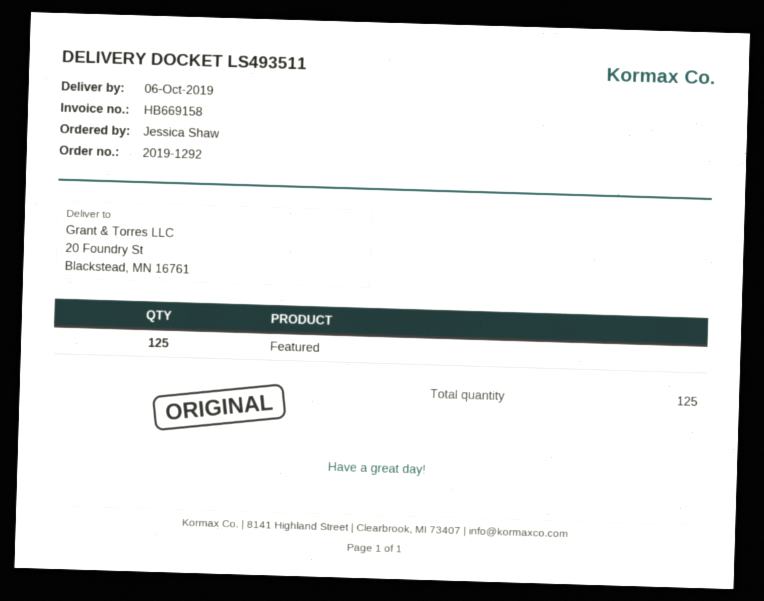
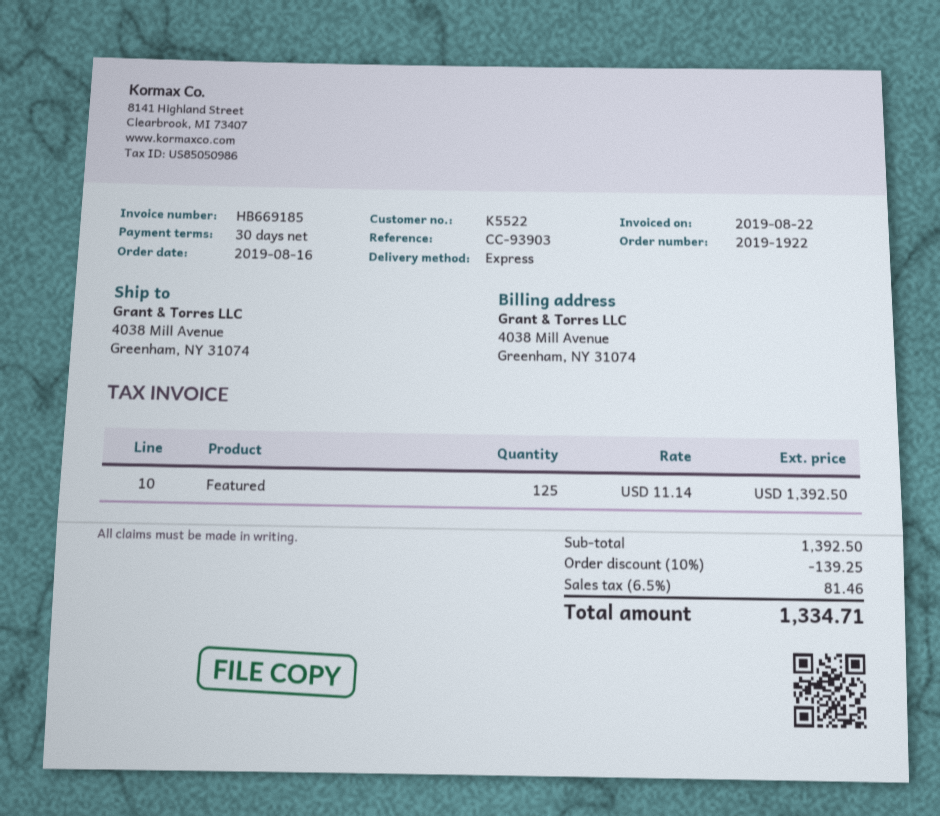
order number: 2019-1292 -> 2019-1922
invoice number: HB669158 -> HB669185
ship to: 20 Foundry St, Blackstead, MN 16761 -> 4038 Mill Avenue, Greenham, NY 31074

